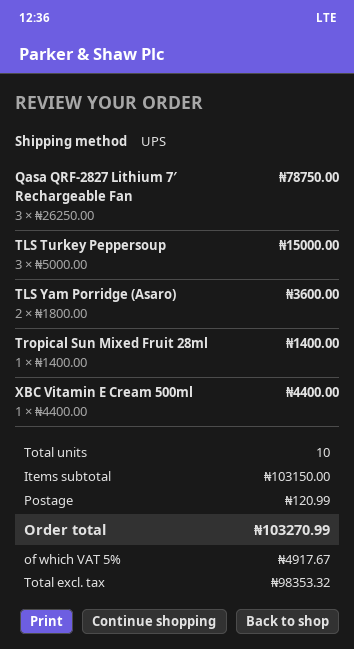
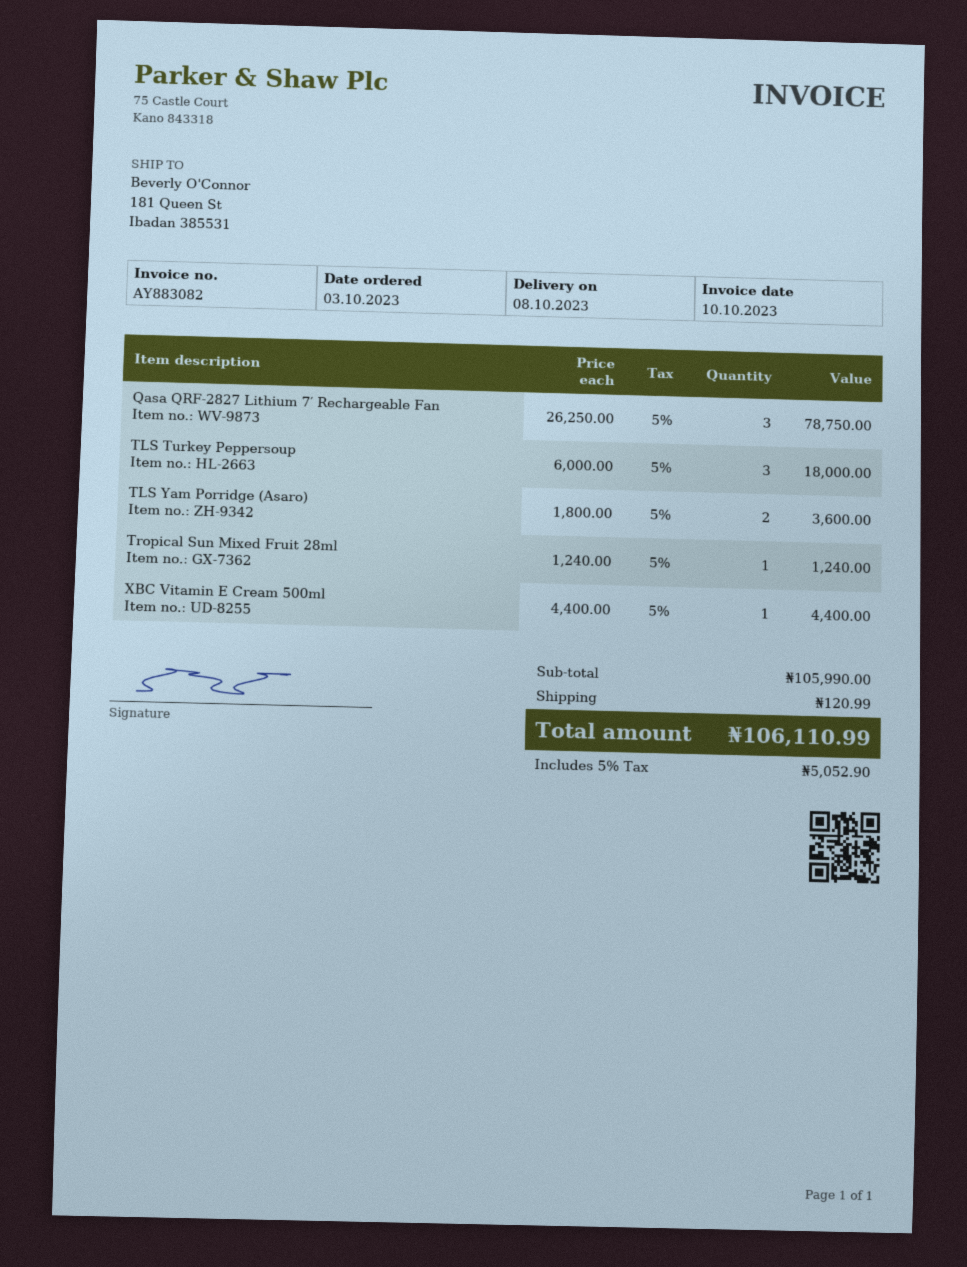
TLS Turkey Peppersoup: 3 x 5000.00 = 15000.00 -> 3 x 6000.00 = 18000.00
Tropical Sun Mixed Fruit 28ml: 1 x 1400.00 = 1400.00 -> 1 x 1240.00 = 1240.00
subtotal: 103150.00 -> 105990.00
tax: 5% = 4917.67 -> 5% = 5052.90
total: 103270.99 -> 106110.99

